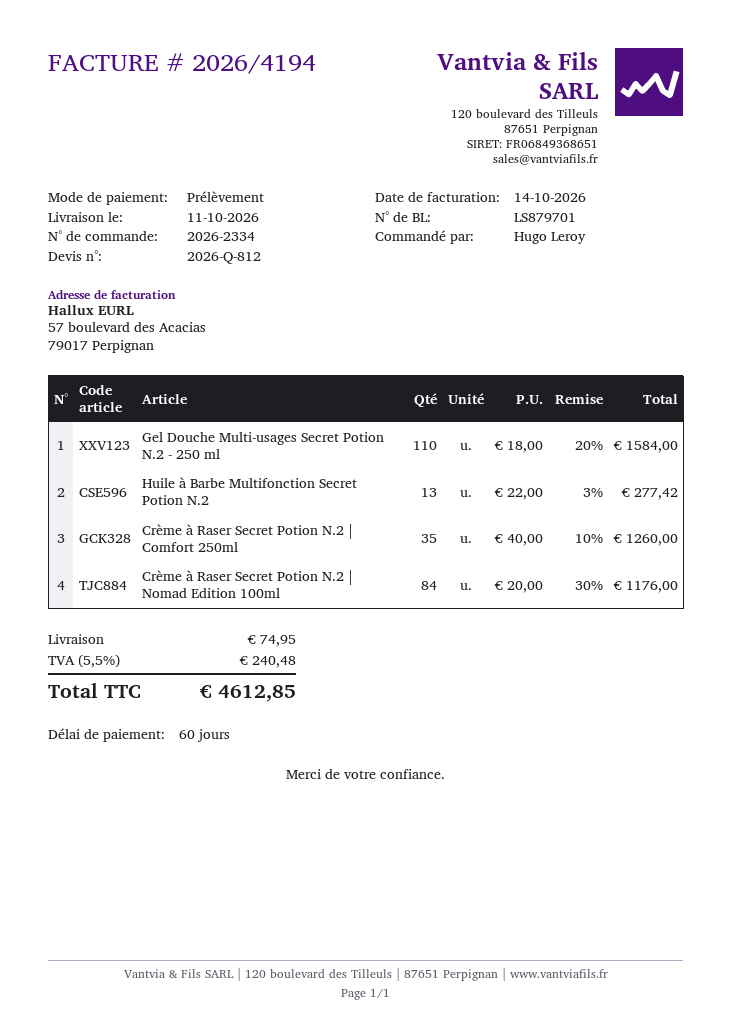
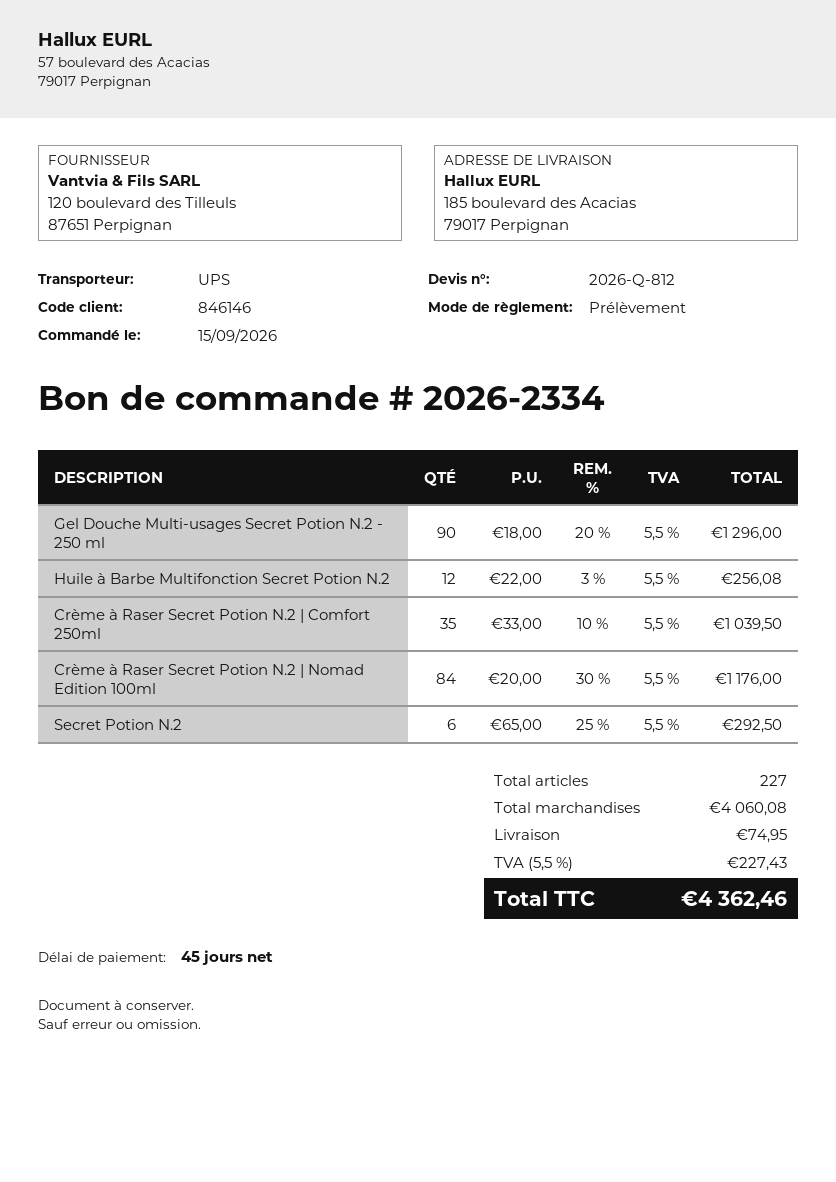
payment terms: 60 days -> 45 days
Gel Douche Multi-usages Secret Potion N.2 - 250 ml: 110 x 18.00 - 20% = 1584.00 -> 90 x 18.00 - 20% = 1296.00
Huile à Barbe Multifonction Secret Potion N.2: 13 x 22.00 - 3% = 277.42 -> 12 x 22.00 - 3% = 256.08
Crème à Raser Secret Potion N.2 | Comfort 250ml: 35 x 40.00 - 10% = 1260.00 -> 35 x 33.00 - 10% = 1039.50
Secret Potion N.2: none -> 6 x 65.00 - 25% = 292.50
tax: 5.5% = 240.48 -> 5.5% = 227.43
total: 4612.85 -> 4362.46

